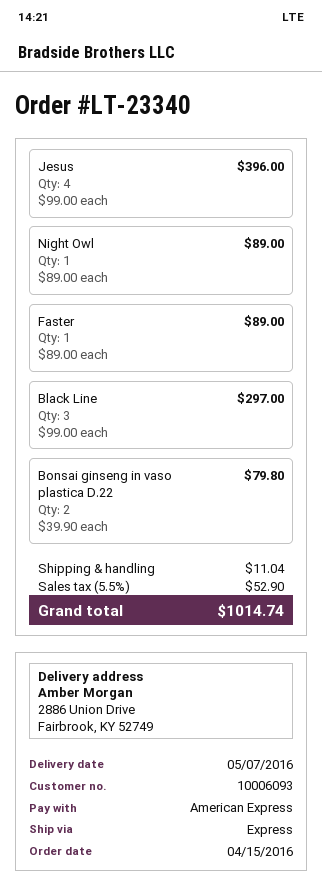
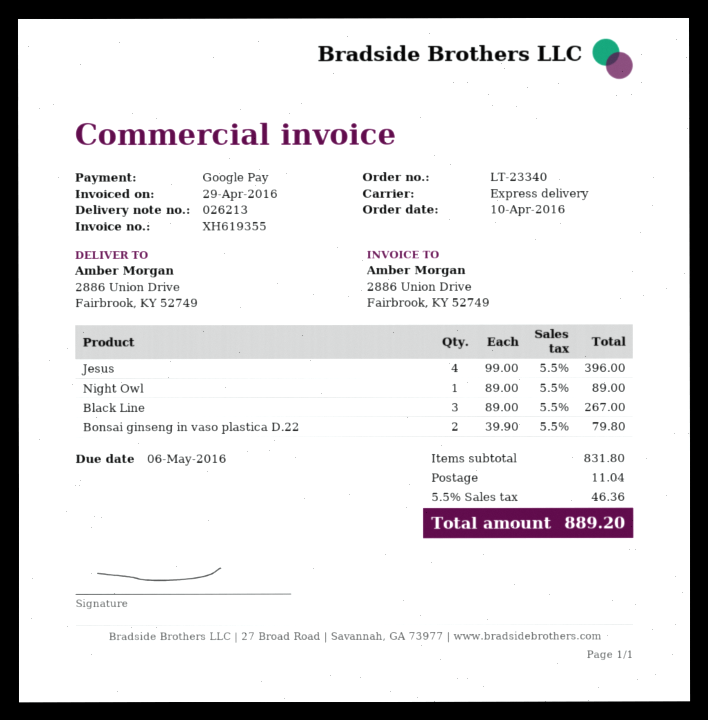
order date: 2016-04-15 -> 2016-04-10
payment method: American Express -> Google Pay
Faster: 1 x 89.00 = 89.00 -> none
Black Line: 3 x 99.00 = 297.00 -> 3 x 89.00 = 267.00
tax: 5.5% = 52.90 -> 5.5% = 46.36
total: 1014.74 -> 889.20

